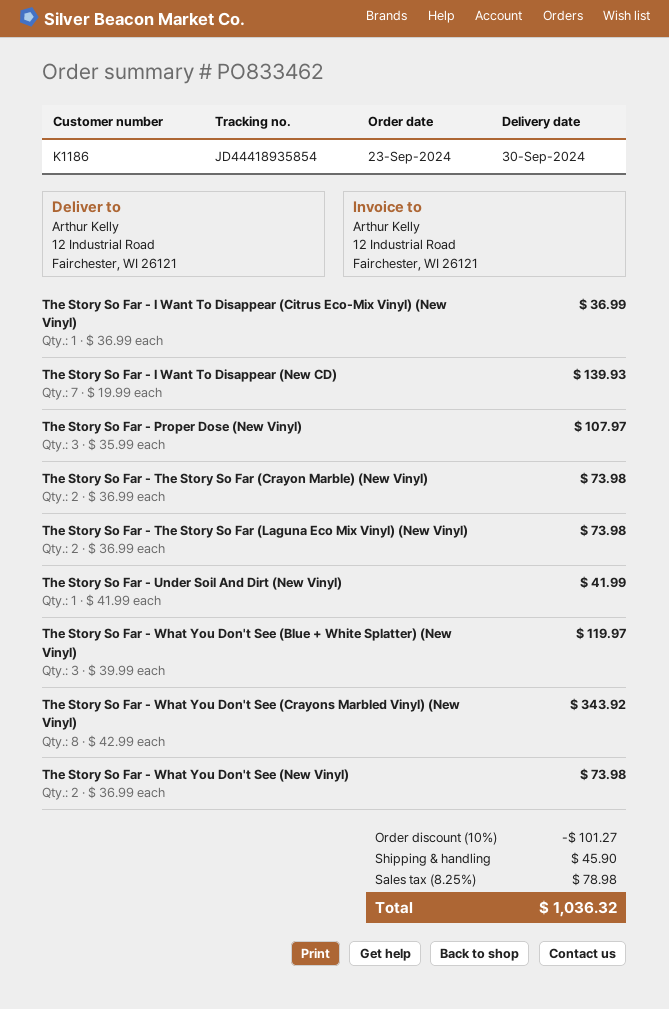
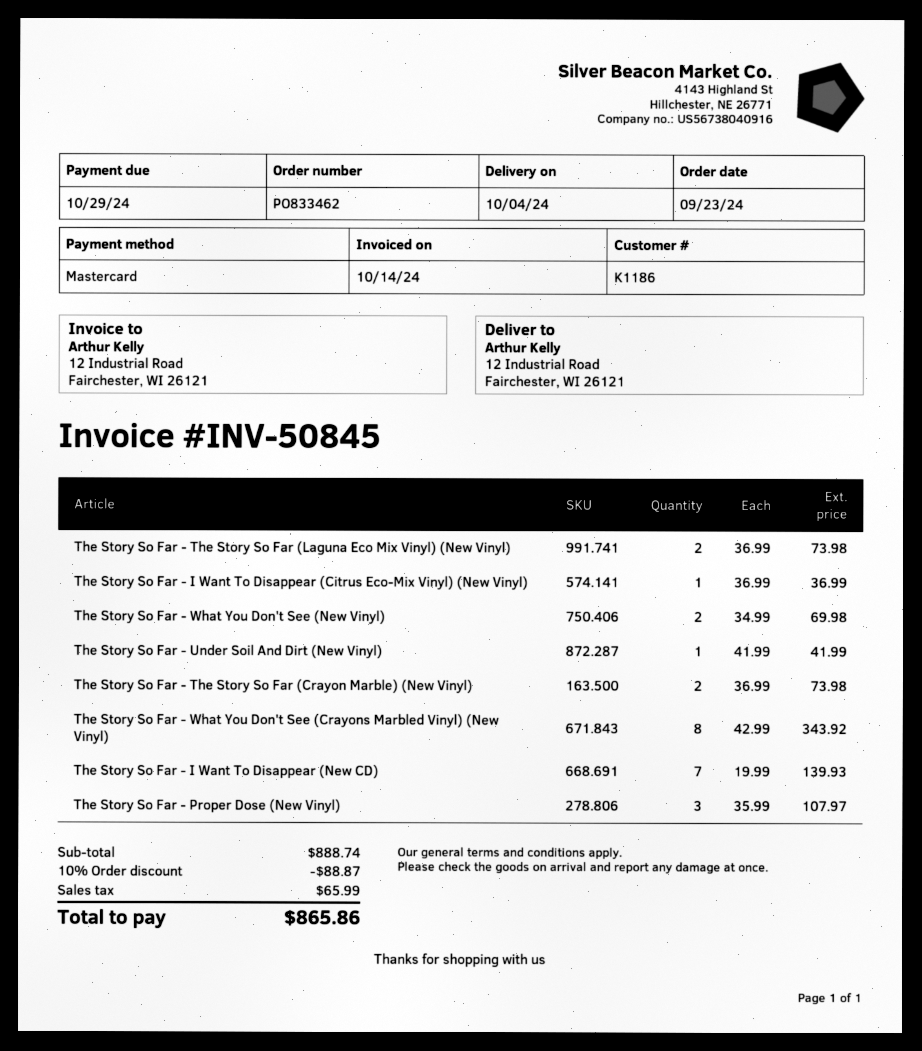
delivery date: 2024-09-30 -> 2024-10-04
The Story So Far - What You Don't See (Blue + White Splatter) (New Vinyl): 3 x 39.99 = 119.97 -> none
The Story So Far - What You Don't See (New Vinyl): 2 x 36.99 = 73.98 -> 2 x 34.99 = 69.98
discount: 10% = 101.27 -> 10% = 88.87
shipping: 45.90 -> none
tax: 78.98 -> 65.99
total: 1036.32 -> 865.86

